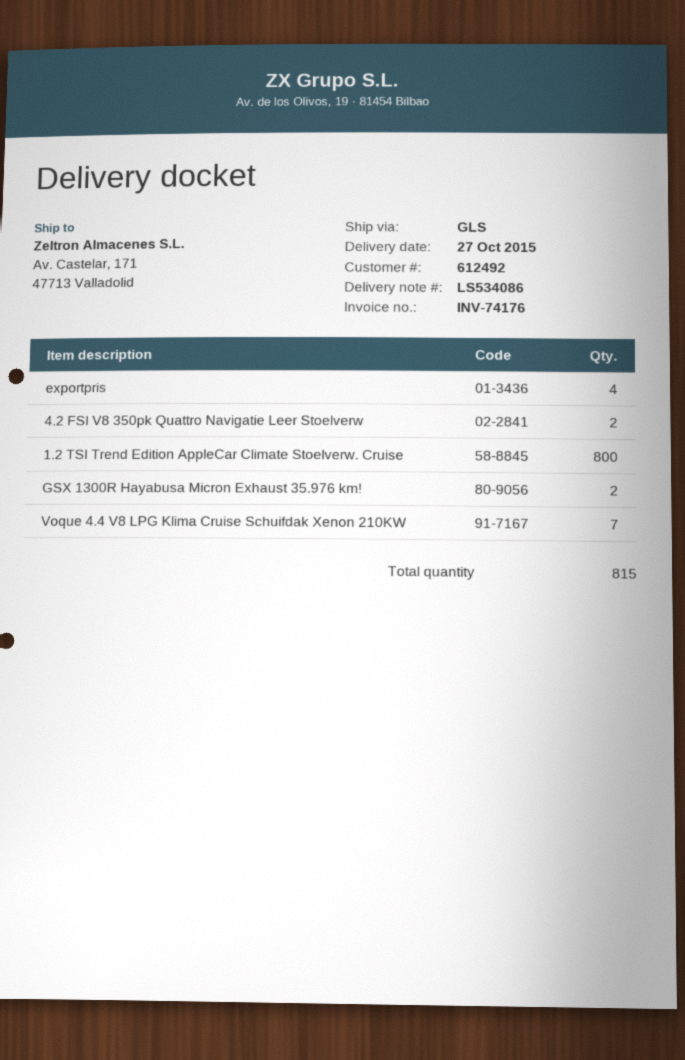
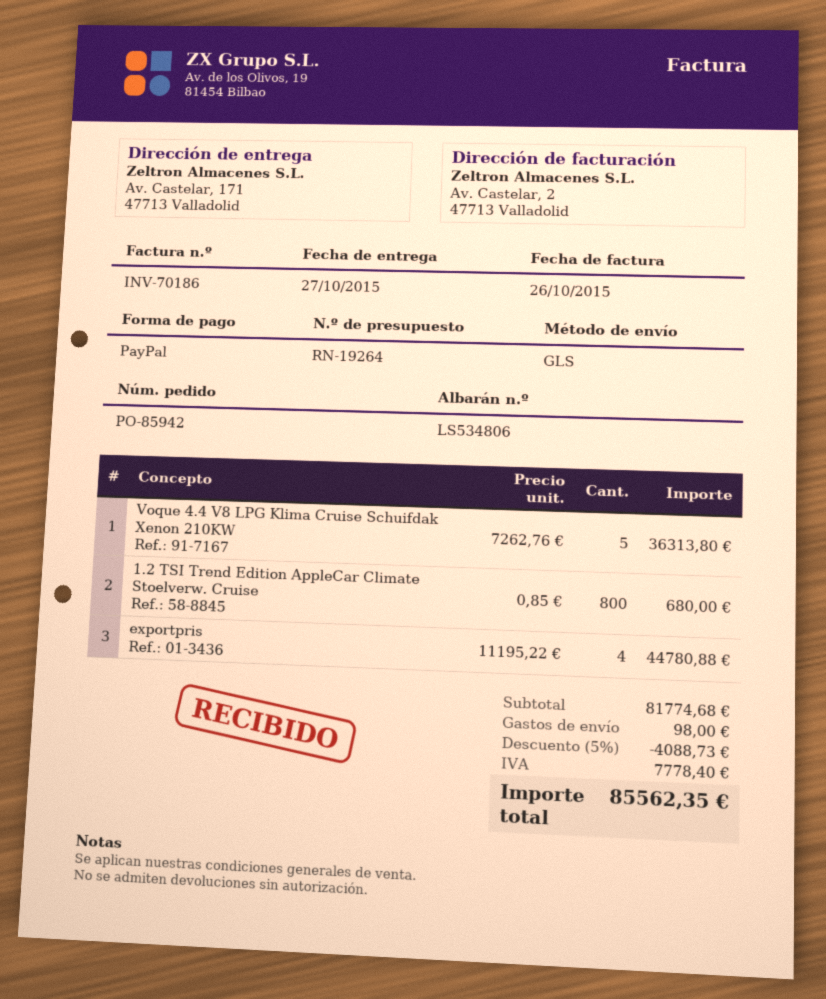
delivery note number: LS534086 -> LS534806
invoice number: INV-74176 -> INV-70186
4.2 FSI V8 350pk Quattro Navigatie Leer Stoelverw: 2 -> none
GSX 1300R Hayabusa Micron Exhaust 35.976 km!: 2 -> none
Voque 4.4 V8 LPG Klima Cruise Schuifdak Xenon 210KW: 7 -> 5

